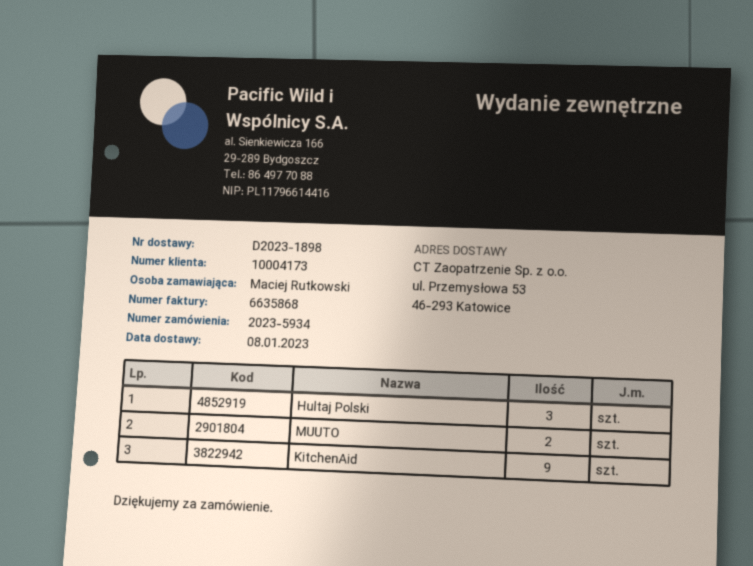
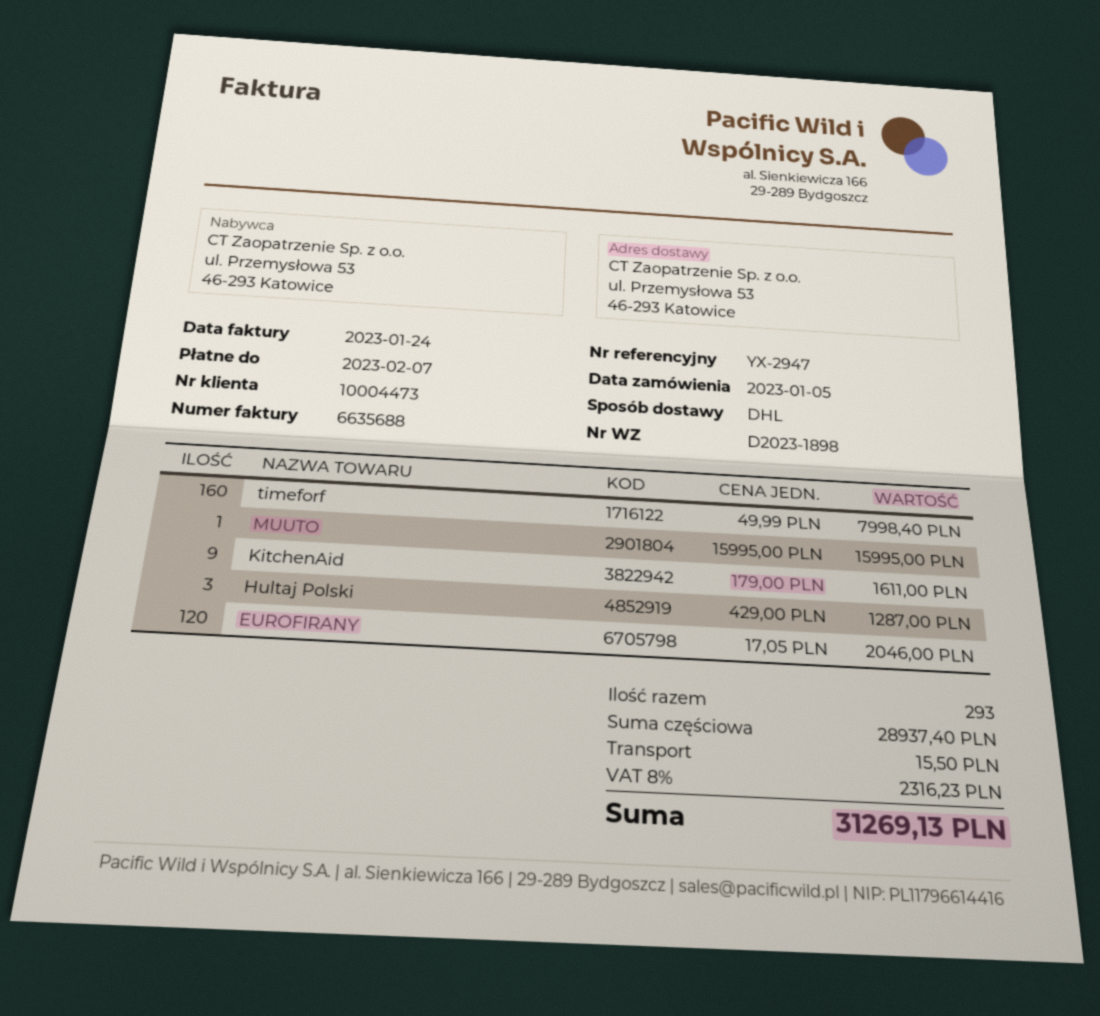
invoice number: 6635868 -> 6635688
customer number: 10004173 -> 10004473
MUUTO: 2 -> 1
timeforf: none -> 160
EUROFIRANY: none -> 120

